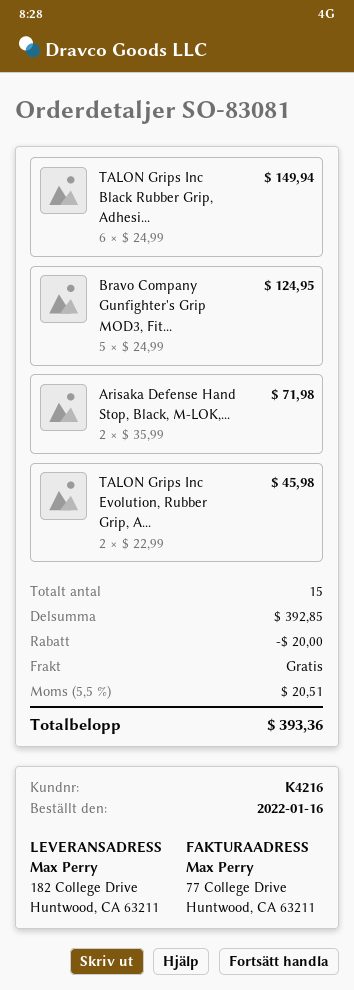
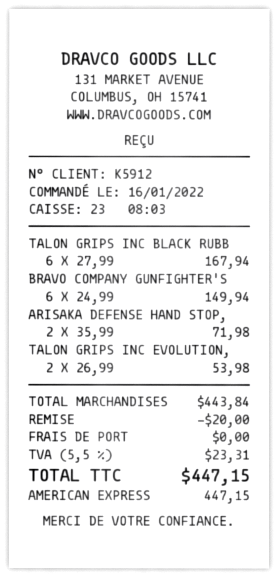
customer number: K4216 -> K5912
TALON Grips Inc Black Rubber Grip, Adhesi...: 6 x 24.99 = 149.94 -> 6 x 27.99 = 167.94
Bravo Company Gunfighter's Grip MOD3, Fit...: 5 x 24.99 = 124.95 -> 6 x 24.99 = 149.94
TALON Grips Inc Evolution, Rubber Grip, A...: 2 x 22.99 = 45.98 -> 2 x 26.99 = 53.98
subtotal: 392.85 -> 443.84
tax: 5.5% = 20.51 -> 5.5% = 23.31
total: 393.36 -> 447.15

